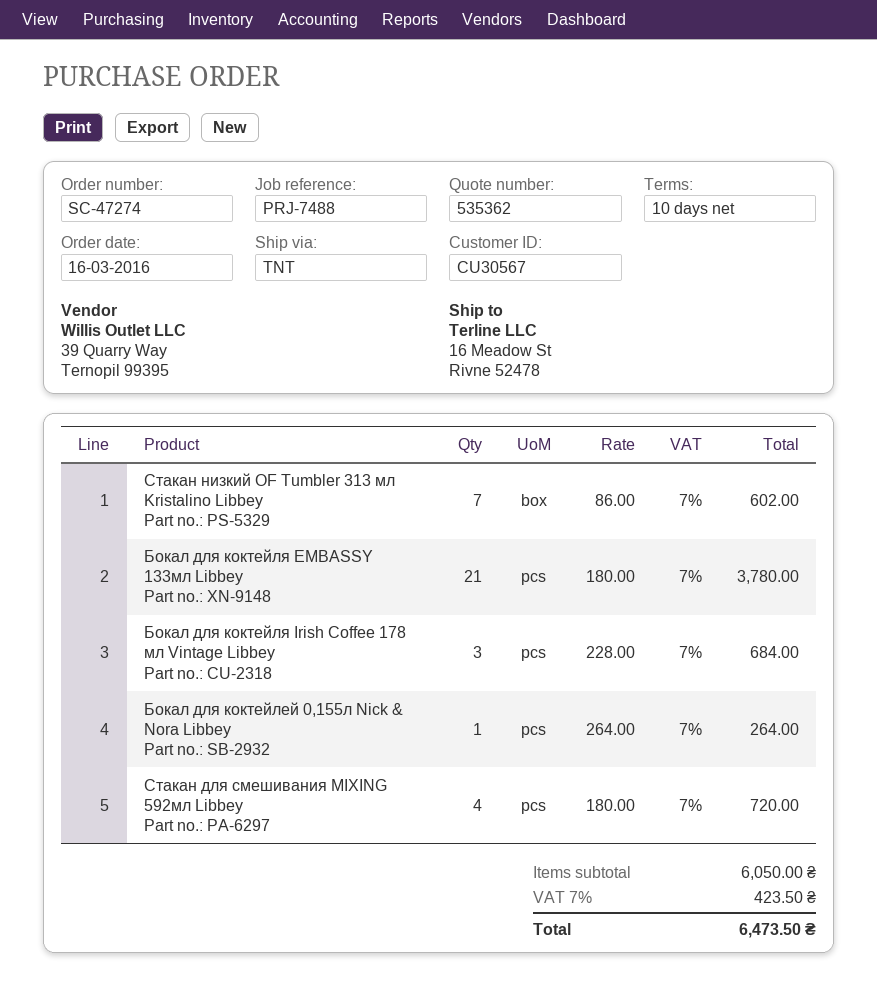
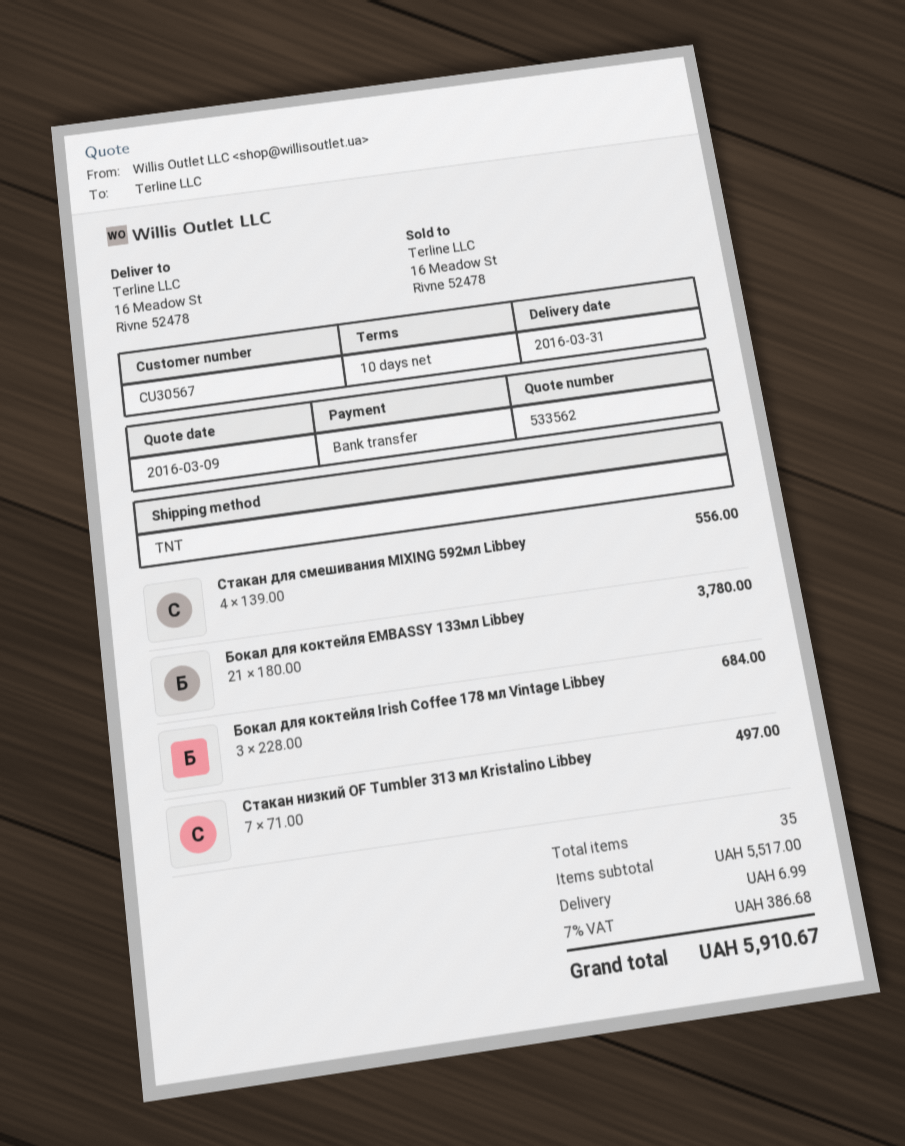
quote number: 535362 -> 533562
Стакан низкий OF Tumbler 313 мл Kristalino Libbey: 7 x 86.00 = 602.00 -> 7 x 71.00 = 497.00
Бокал для коктейлей 0,155л Nick & Nora Libbey: 1 x 264.00 = 264.00 -> none
Стакан для смешивания MIXING 592мл Libbey: 4 x 180.00 = 720.00 -> 4 x 139.00 = 556.00
subtotal: 6050.00 -> 5517.00
shipping: none -> 6.99
tax: 7% = 423.50 -> 7% = 386.68
total: 6473.50 -> 5910.67

